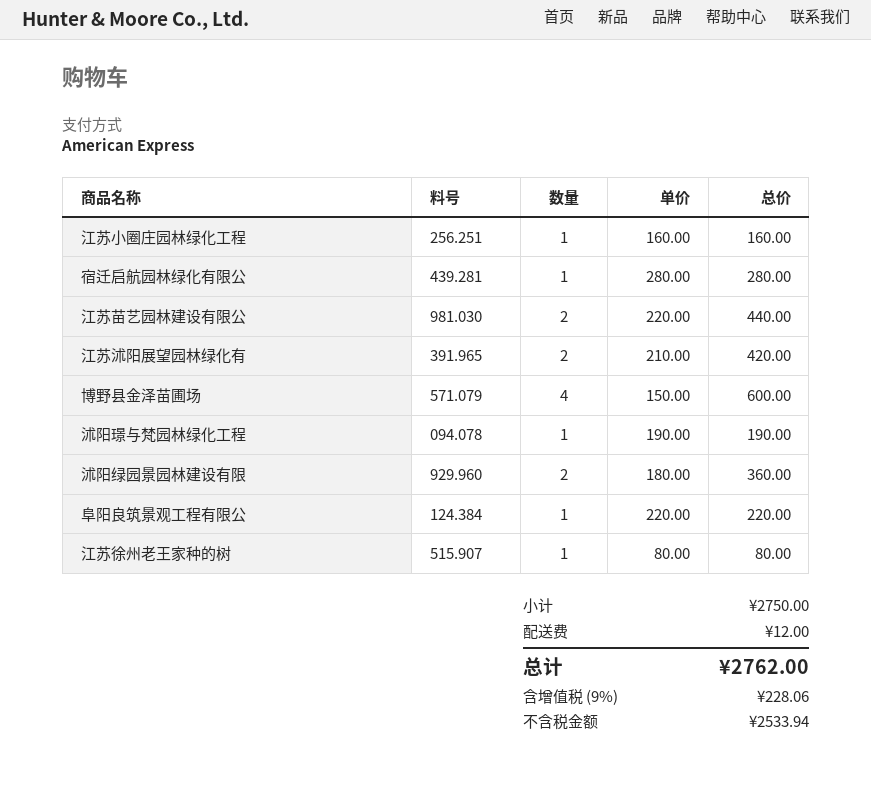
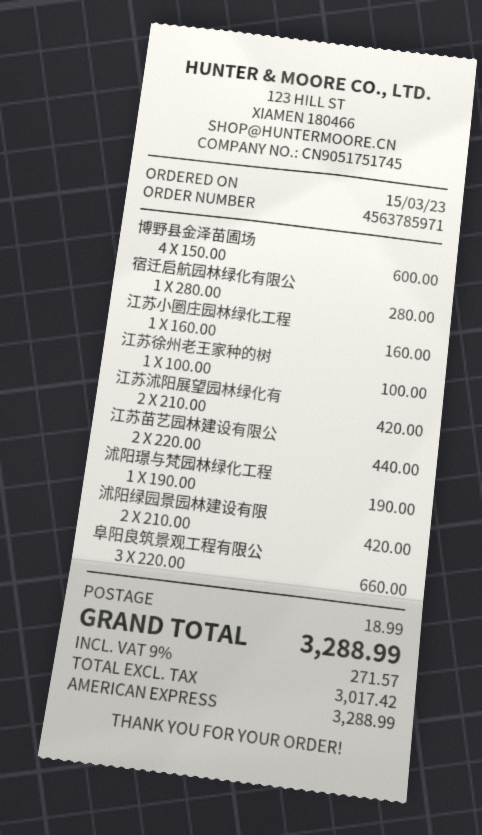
沭阳绿园景园林建设有限: 2 x 180.00 = 360.00 -> 2 x 210.00 = 420.00
阜阳良筑景观工程有限公: 1 x 220.00 = 220.00 -> 3 x 220.00 = 660.00
江苏徐州老王家种的树: 1 x 80.00 = 80.00 -> 1 x 100.00 = 100.00
shipping: 12.00 -> 18.99
net: 2533.94 -> 3017.42
tax: 9% = 228.06 -> 9% = 271.57
total: 2762.00 -> 3288.99

